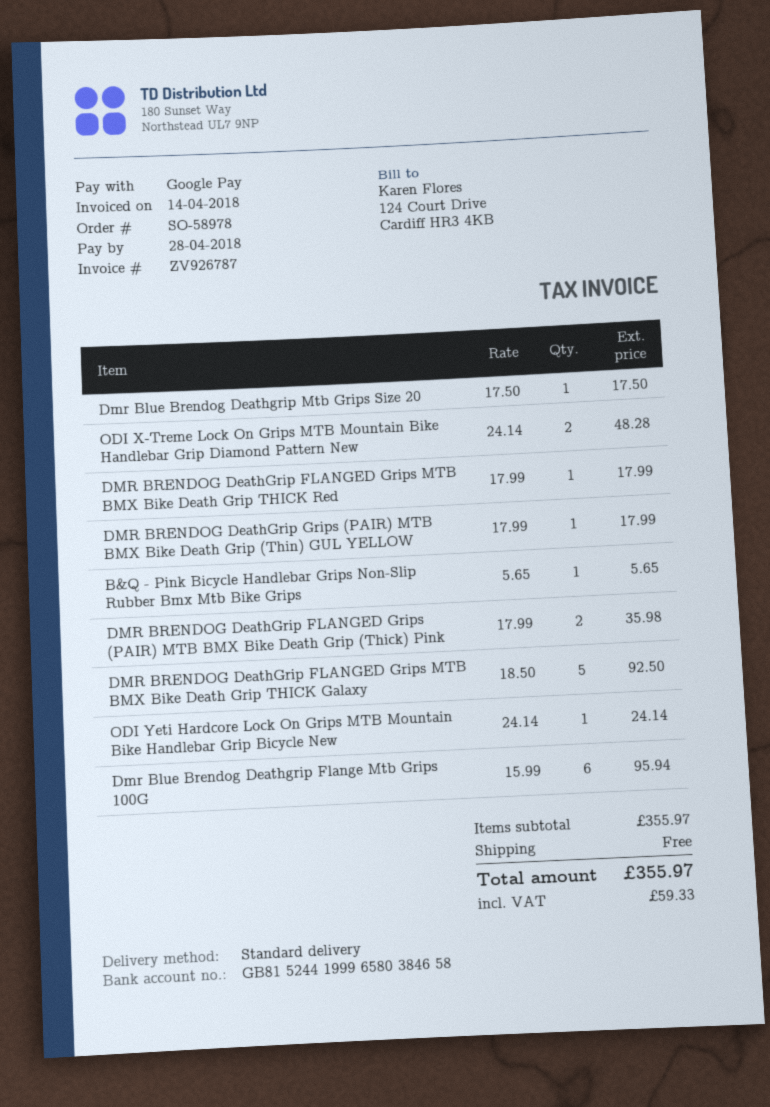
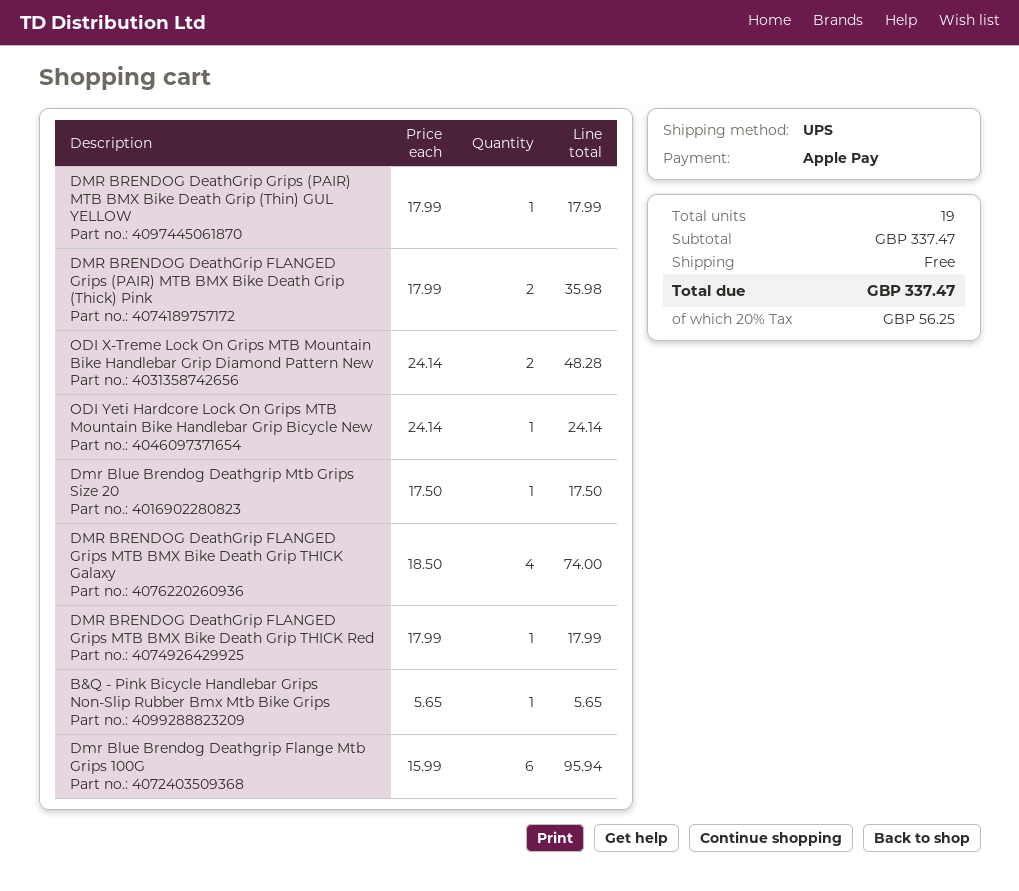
payment method: Google Pay -> Apple Pay
shipping method: standard -> UPS
DMR BRENDOG DeathGrip FLANGED Grips MTB BMX Bike Death Grip THICK Galaxy: 5 x 18.50 = 92.50 -> 4 x 18.50 = 74.00
subtotal: 355.97 -> 337.47
tax: 59.33 -> 56.25
total: 355.97 -> 337.47

